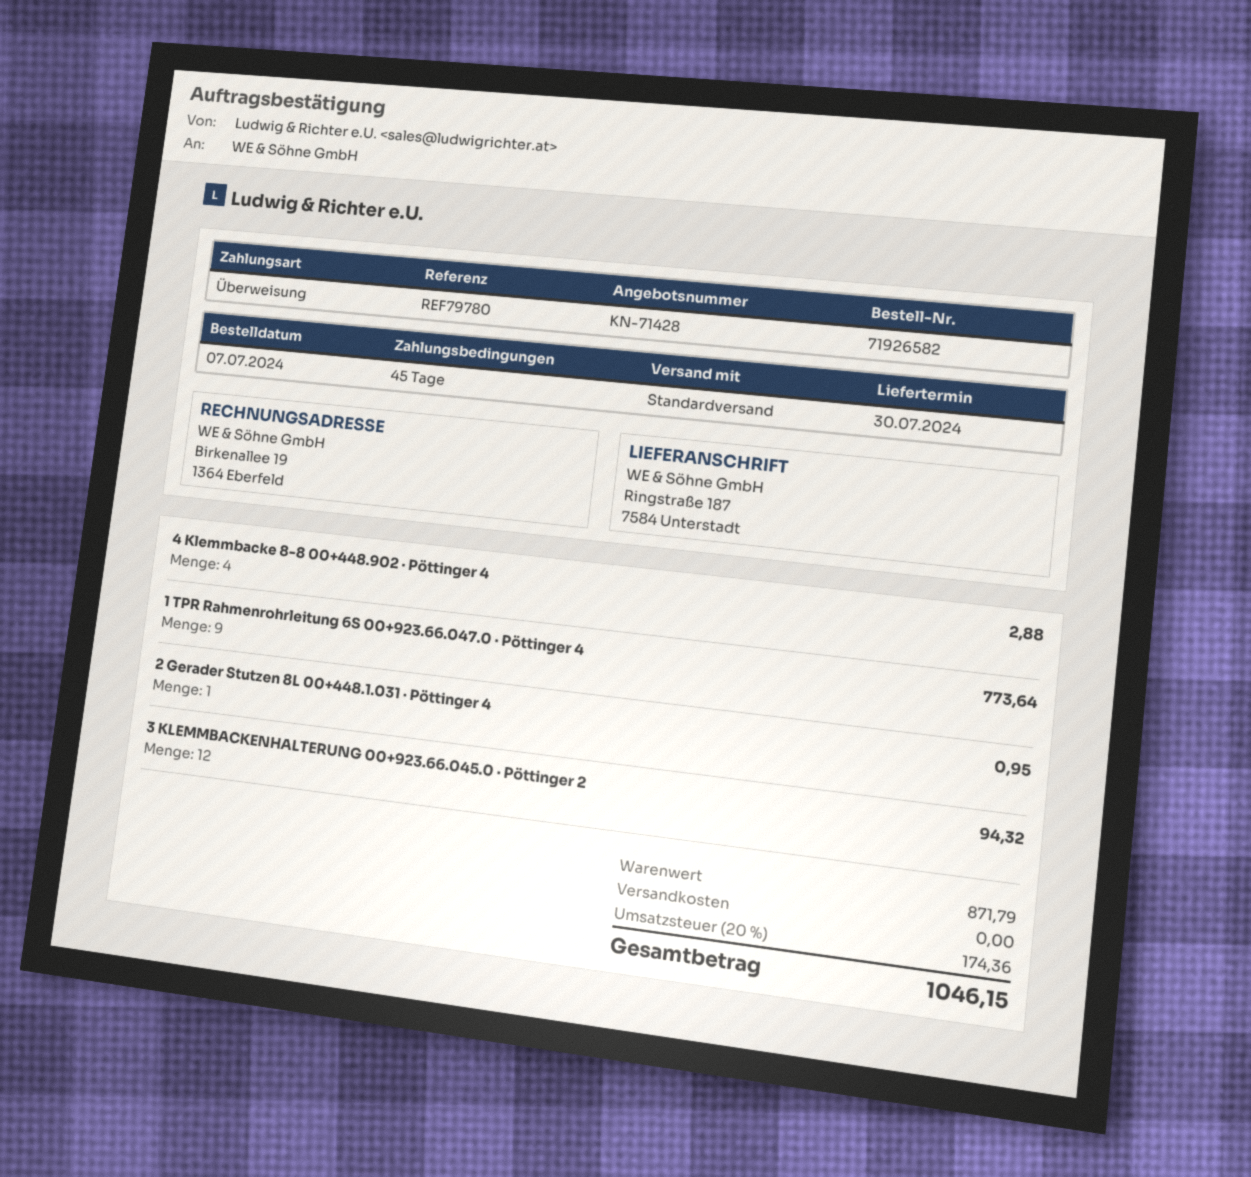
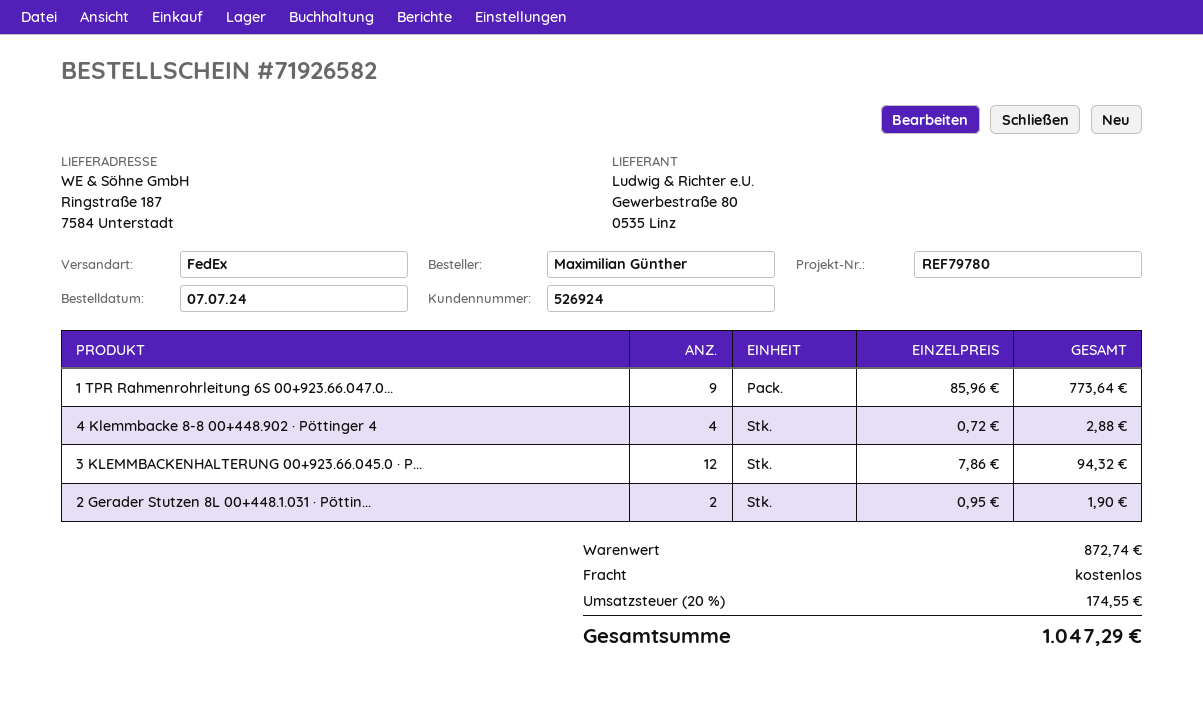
shipping method: standard -> FedEx
2 Gerader Stutzen 8L 00+448.1.031 · Pöttinger 4: 1 for 0.95 -> 2 for 1.90
subtotal: 871.79 -> 872.74
tax: 20% = 174.36 -> 20% = 174.55
total: 1046.15 -> 1047.29

